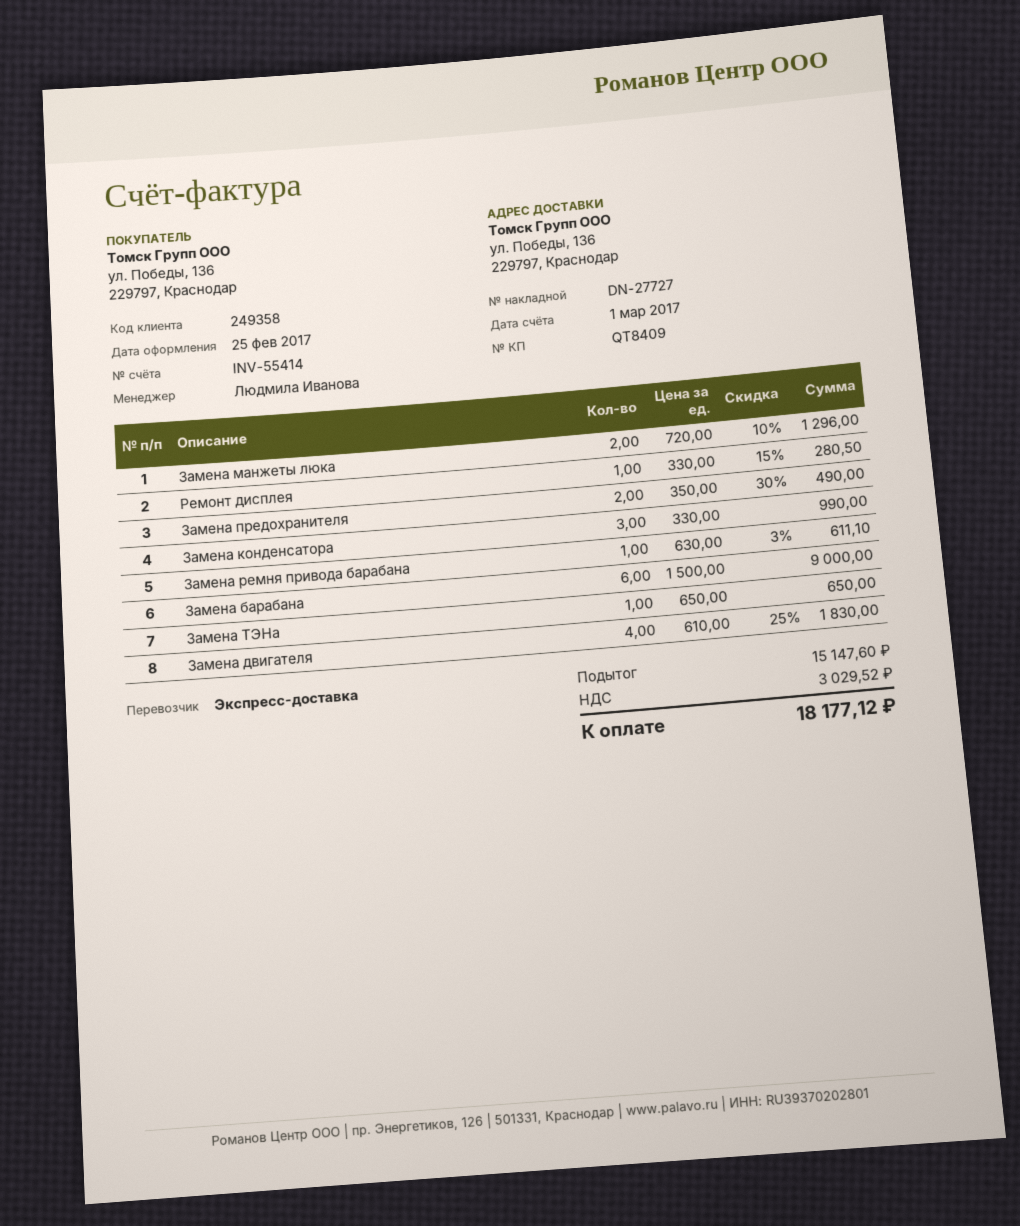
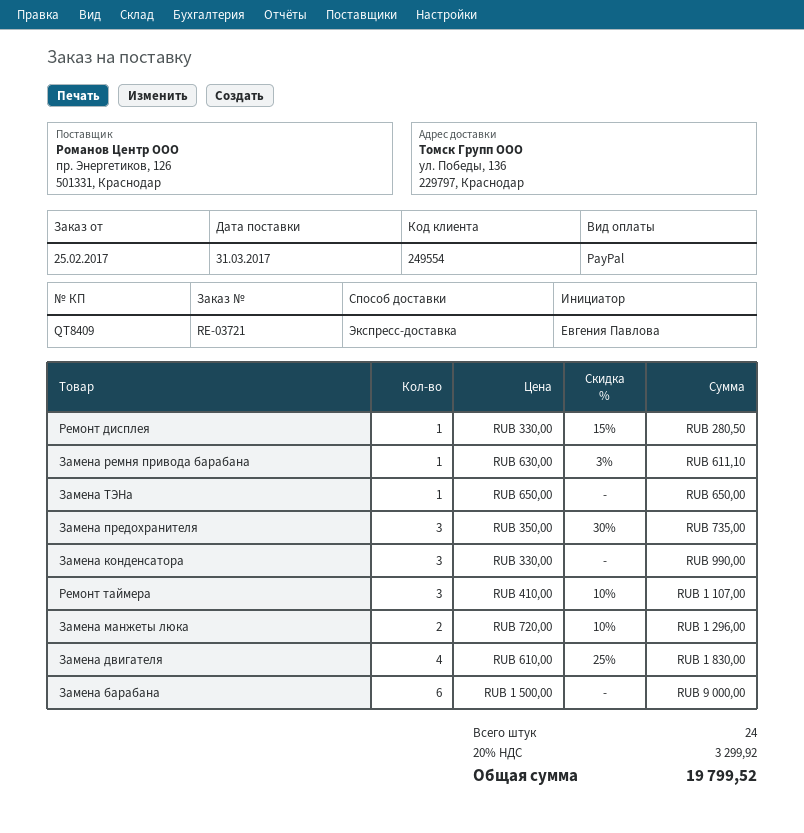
customer number: 249358 -> 249554
Замена предохранителя: 2 x 350.00 - 30% = 490.00 -> 3 x 350.00 - 30% = 735.00
Ремонт таймера: none -> 3 x 410.00 - 10% = 1107.00
tax: 3029.52 -> 3299.92
total: 18177.12 -> 19799.52

